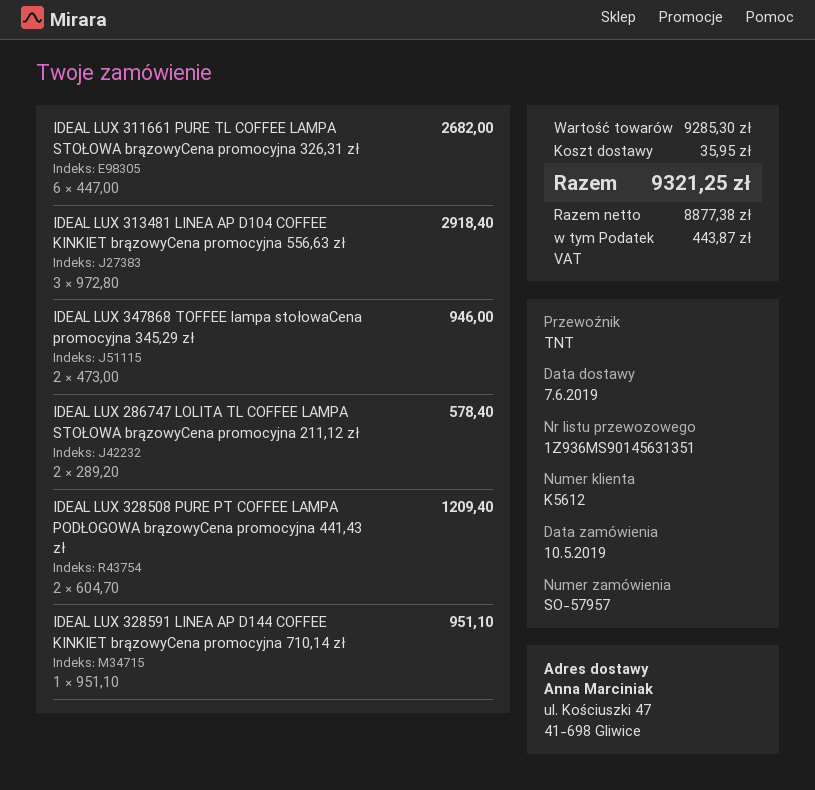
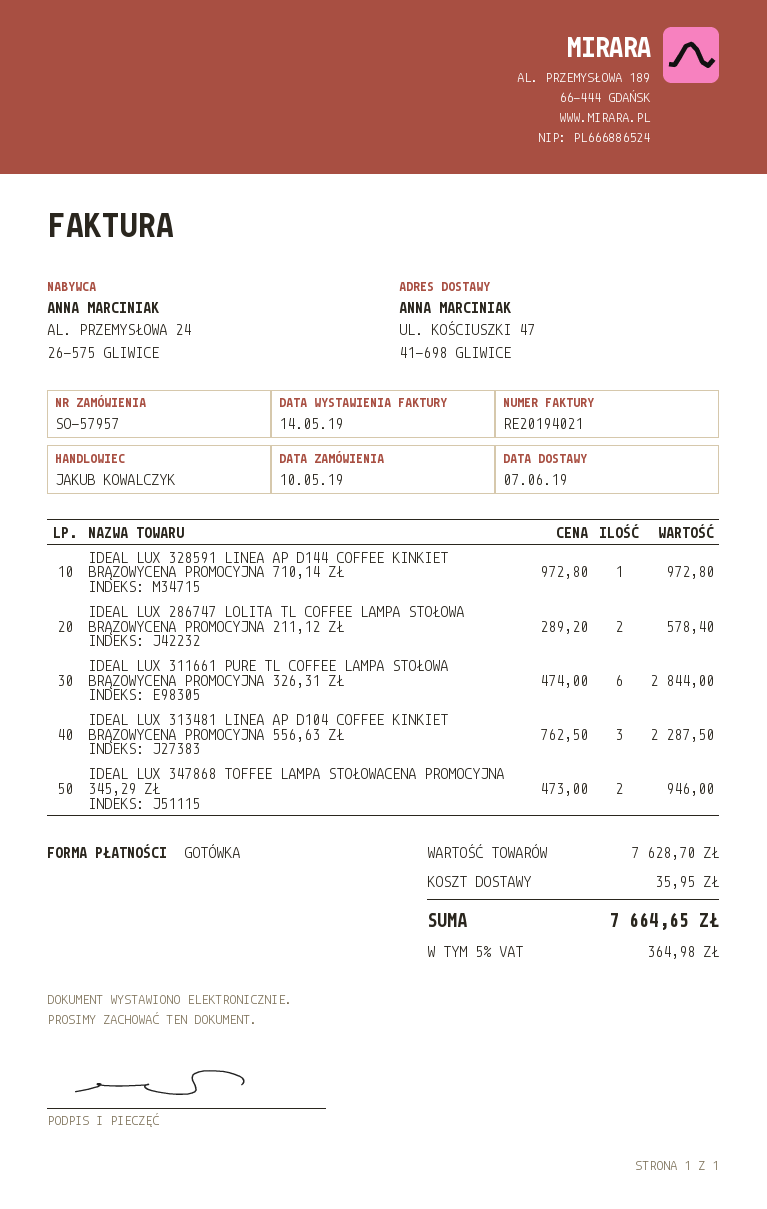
IDEAL LUX 311661 PURE TL COFFEE LAMPA STOŁOWA brązowyCena promocyjna 326,31 zł: 6 x 447.00 = 2682.00 -> 6 x 474.00 = 2844.00
IDEAL LUX 313481 LINEA AP D104 COFFEE KINKIET brązowyCena promocyjna 556,63 zł: 3 x 972.80 = 2918.40 -> 3 x 762.50 = 2287.50
IDEAL LUX 328508 PURE PT COFFEE LAMPA PODŁOGOWA brązowyCena promocyjna 441,43 zł: 2 x 604.70 = 1209.40 -> none
IDEAL LUX 328591 LINEA AP D144 COFFEE KINKIET brązowyCena promocyjna 710,14 zł: 1 x 951.10 = 951.10 -> 1 x 972.80 = 972.80
subtotal: 9285.30 -> 7628.70
tax: 443.87 -> 364.98
total: 9321.25 -> 7664.65

